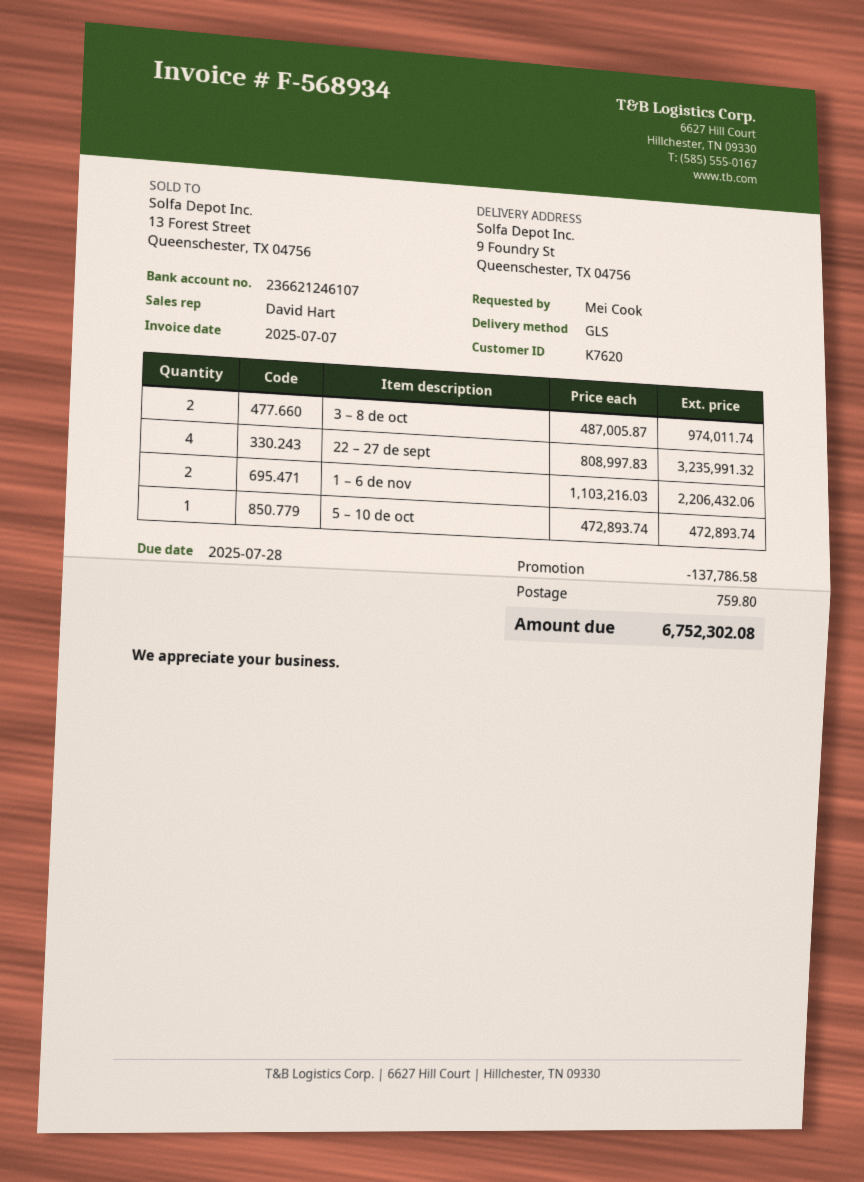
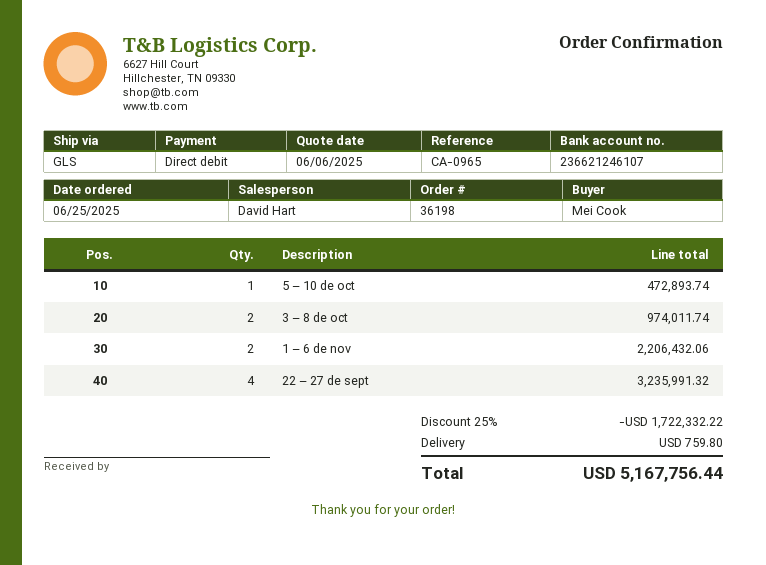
discount: 137786.58 -> 1722332.22
total: 6752302.08 -> 5167756.44

